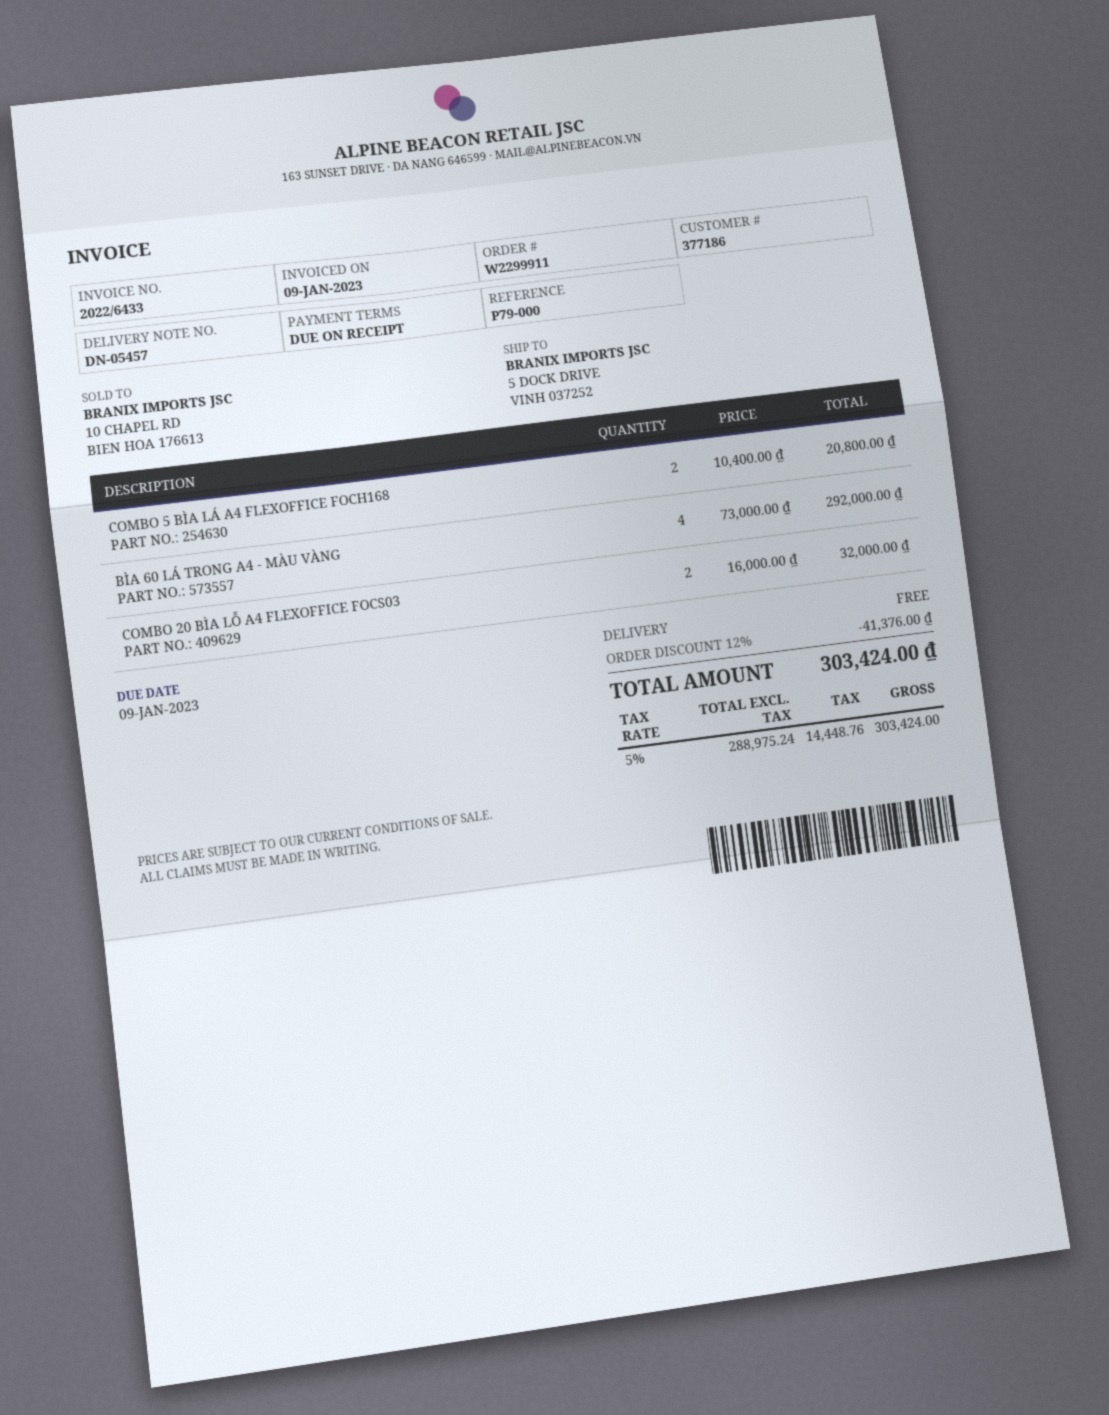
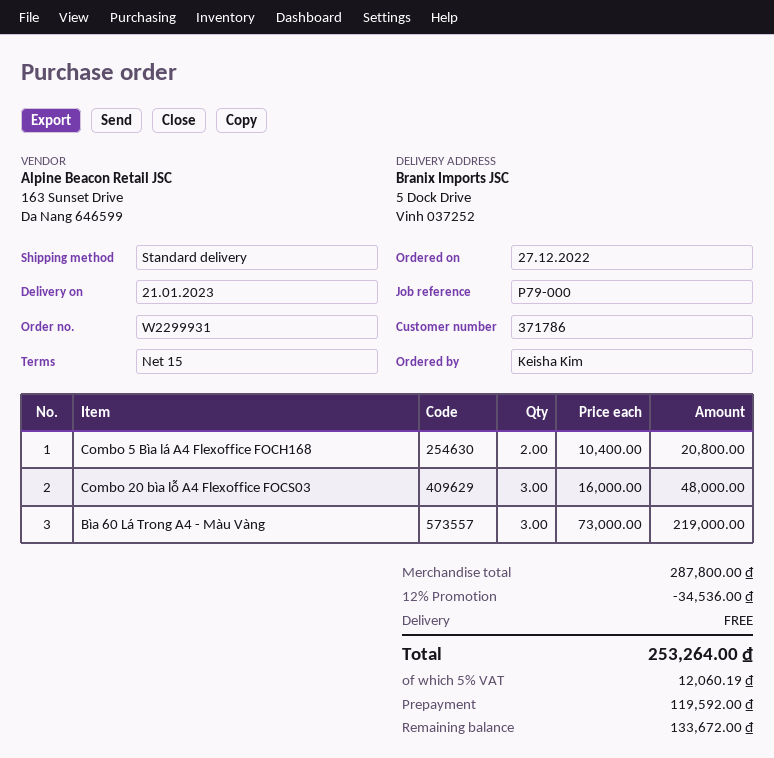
order number: W2299911 -> W2299931
payment terms: on receipt -> 15 days
customer number: 377186 -> 371786
BÌA 60 LÁ TRONG A4 - MÀU VÀNG: 4 x 73000.00 = 292000.00 -> 3 x 73000.00 = 219000.00
COMBO 20 BÌA LỖ A4 FLEXOFFICE FOCS03: 2 x 16000.00 = 32000.00 -> 3 x 16000.00 = 48000.00
discount: 12% = 41376.00 -> 12% = 34536.00
tax: 5% = 14448.76 -> 5% = 12060.19
total: 303424.00 -> 253264.00

